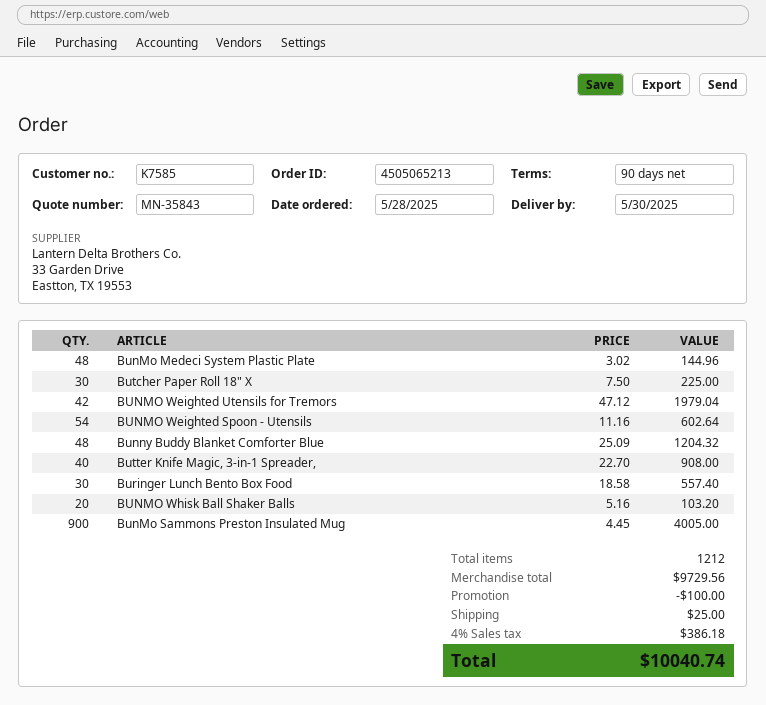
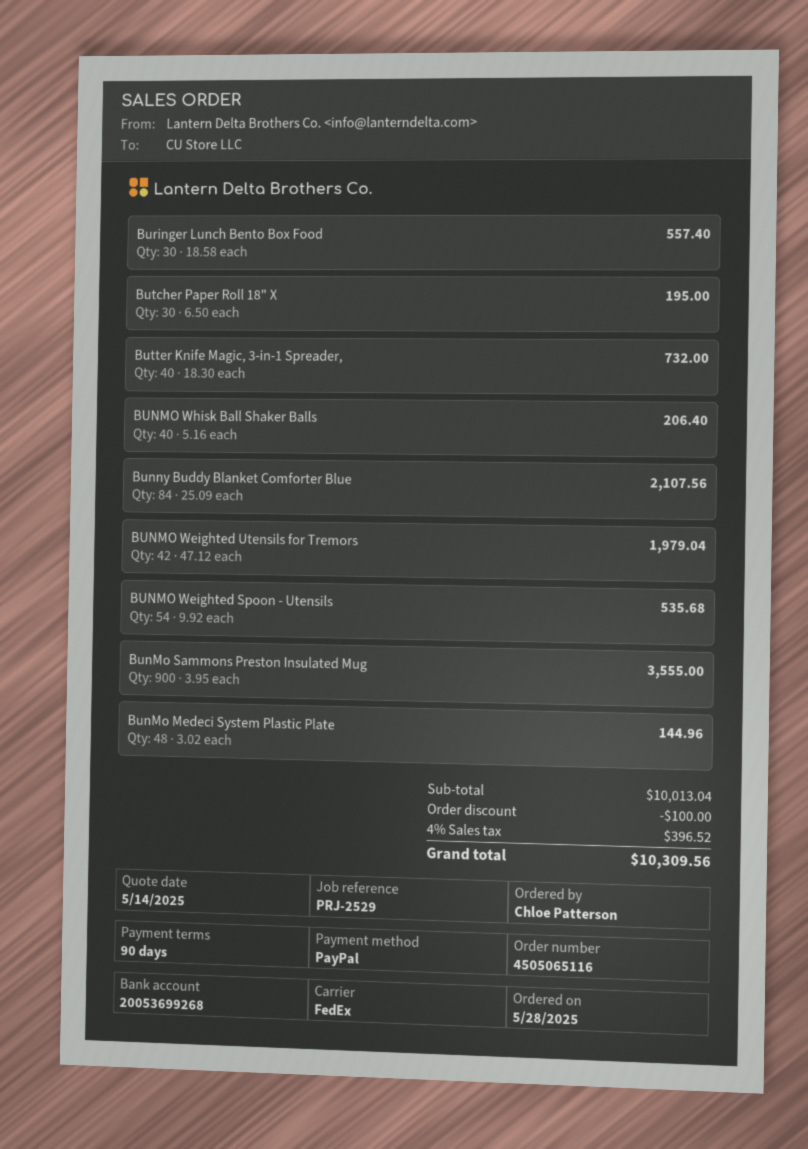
order number: 4505065213 -> 4505065116
Butcher Paper Roll 18" X: 30 x 7.50 = 225.00 -> 30 x 6.50 = 195.00
BUNMO Weighted Spoon - Utensils: 54 x 11.16 = 602.64 -> 54 x 9.92 = 535.68
Bunny Buddy Blanket Comforter Blue: 48 x 25.09 = 1204.32 -> 84 x 25.09 = 2107.56
Butter Knife Magic, 3-in-1 Spreader,: 40 x 22.70 = 908.00 -> 40 x 18.30 = 732.00
BUNMO Whisk Ball Shaker Balls: 20 x 5.16 = 103.20 -> 40 x 5.16 = 206.40
BunMo Sammons Preston Insulated Mug: 900 x 4.45 = 4005.00 -> 900 x 3.95 = 3555.00
subtotal: 9729.56 -> 10013.04
shipping: 25.00 -> none
tax: 4% = 386.18 -> 4% = 396.52
total: 10040.74 -> 10309.56

